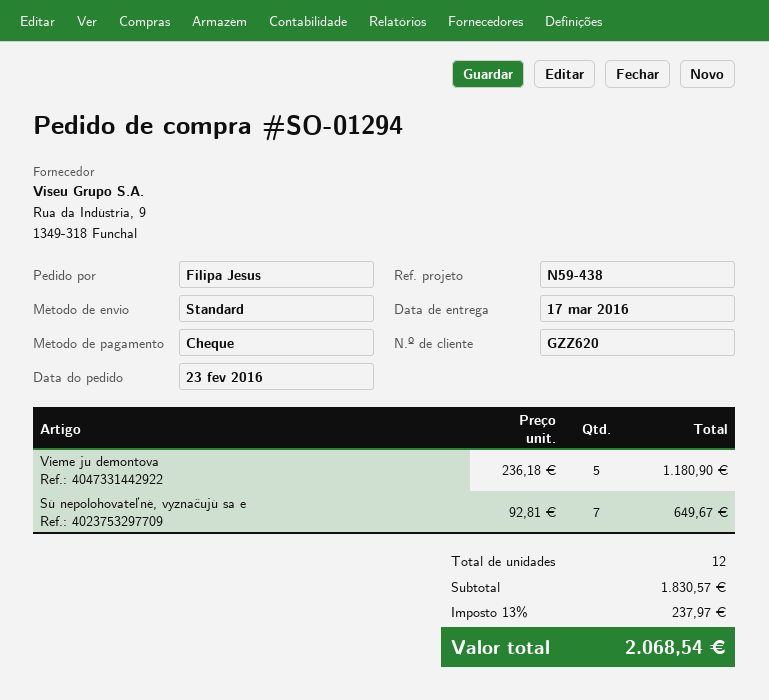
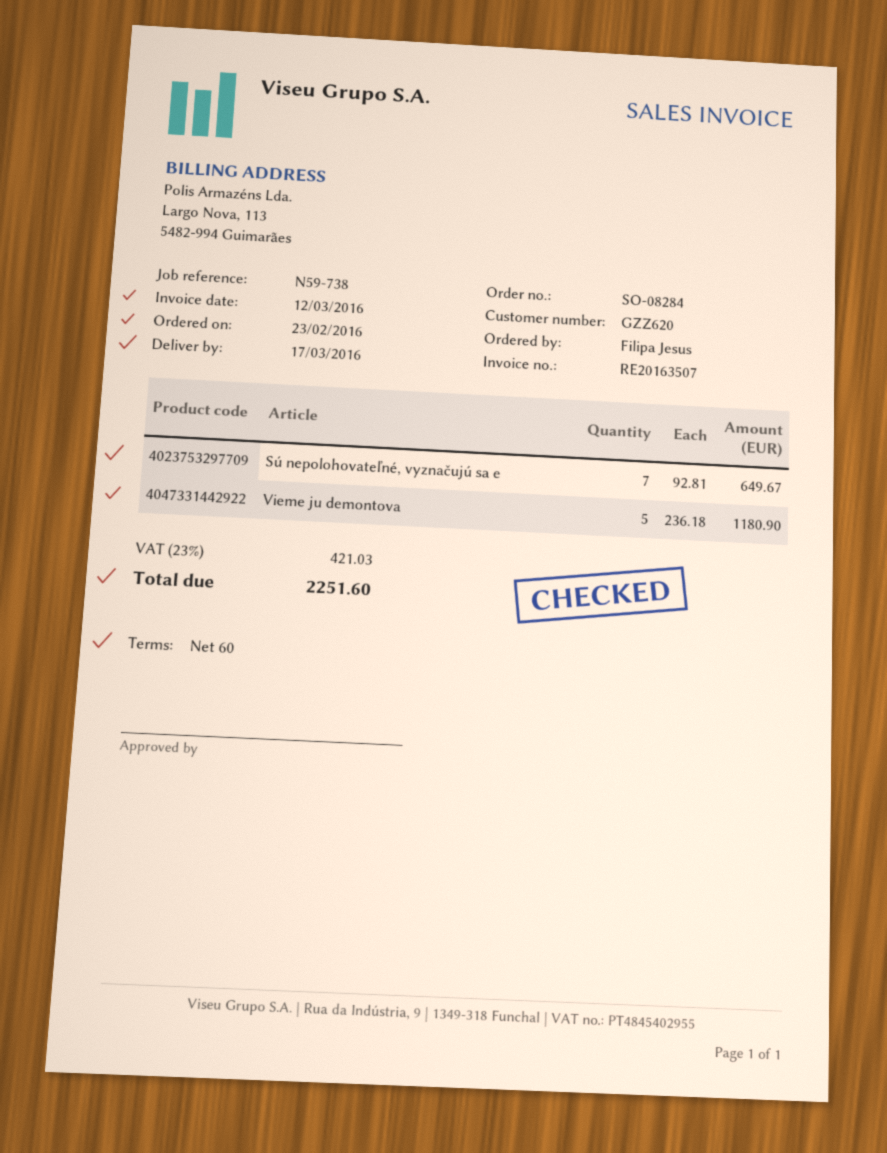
order number: SO-01294 -> SO-08284
reference: N59-438 -> N59-738
tax: 13% = 237.97 -> 23% = 421.03
total: 2068.54 -> 2251.60

